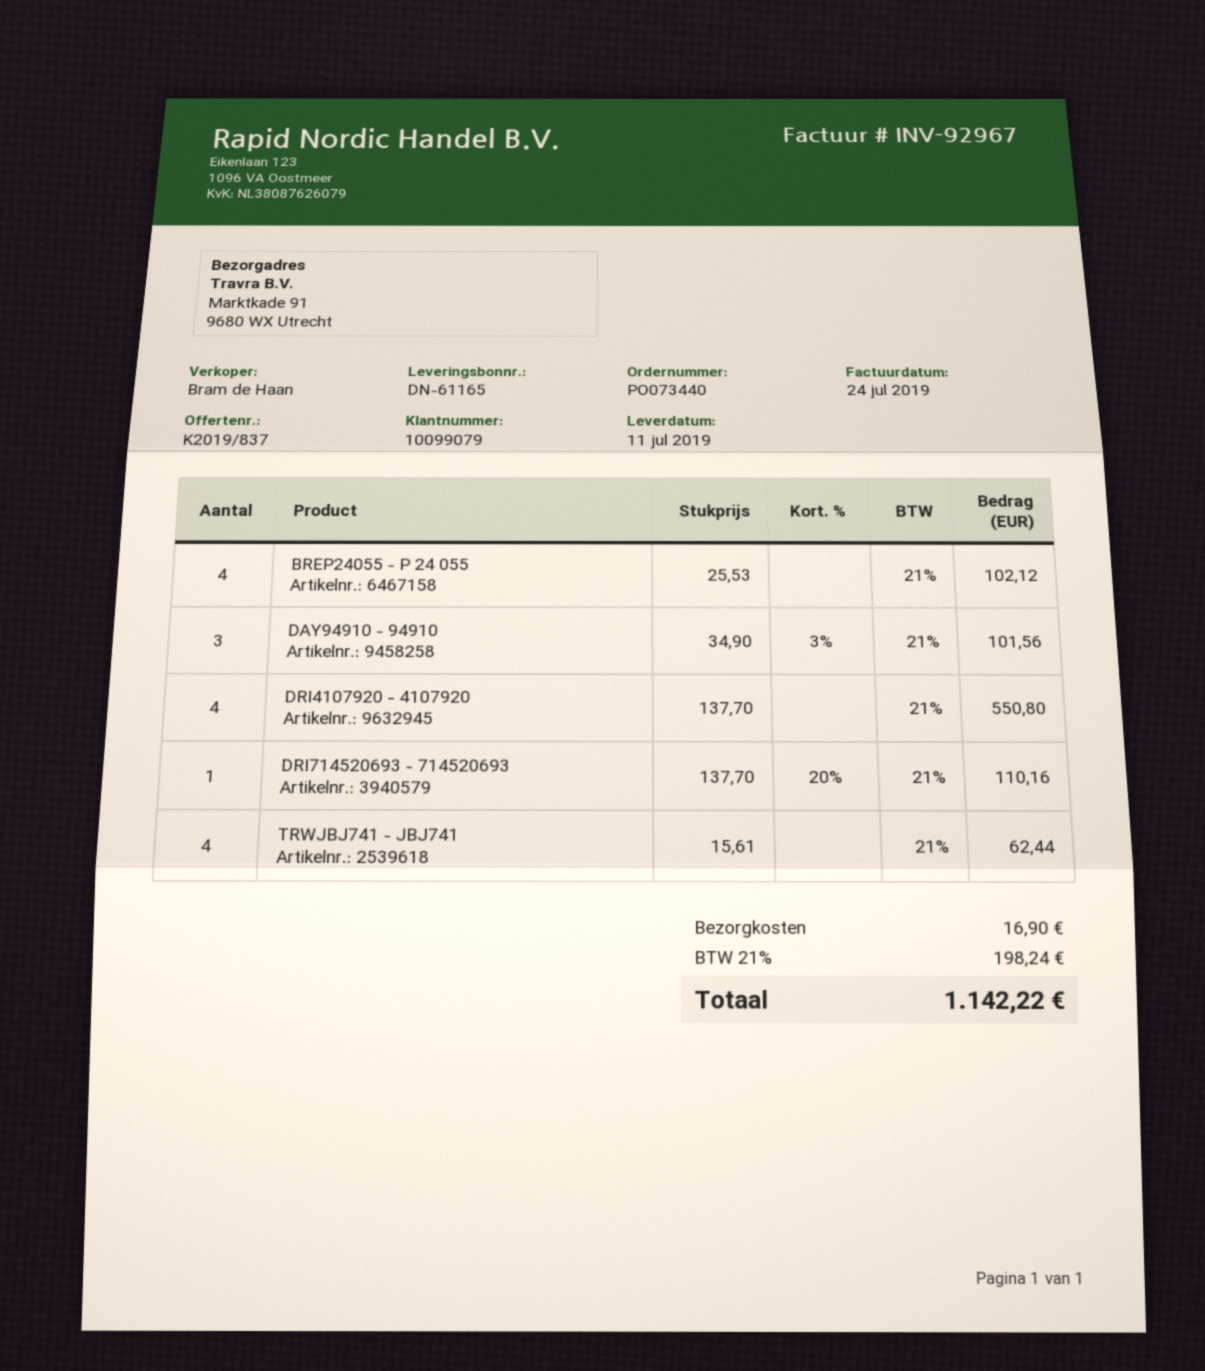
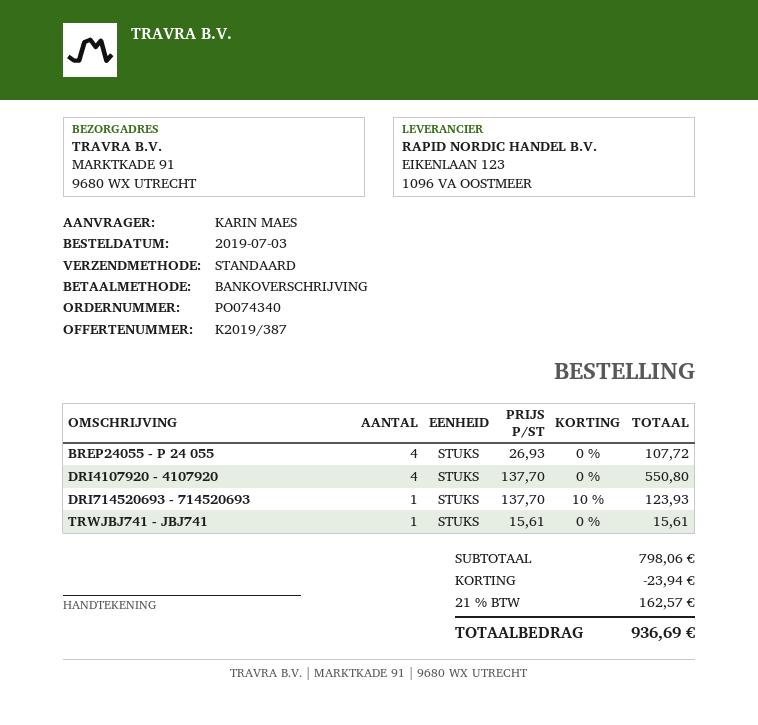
quote number: K2019/837 -> K2019/387
order number: PO073440 -> PO074340
BREP24055 - P 24 055: 4 x 25.53 = 102.12 -> 4 x 26.93 = 107.72
DAY94910 - 94910: 3 x 34.90 - 3% = 101.56 -> none
DRI714520693 - 714520693: 1 x 137.70 - 20% = 110.16 -> 1 x 137.70 - 10% = 123.93
TRWJBJ741 - JBJ741: 4 x 15.61 = 62.44 -> 1 x 15.61 = 15.61
discount: none -> 23.94
shipping: 16.90 -> none
tax: 21% = 198.24 -> 21% = 162.57
total: 1142.22 -> 936.69

